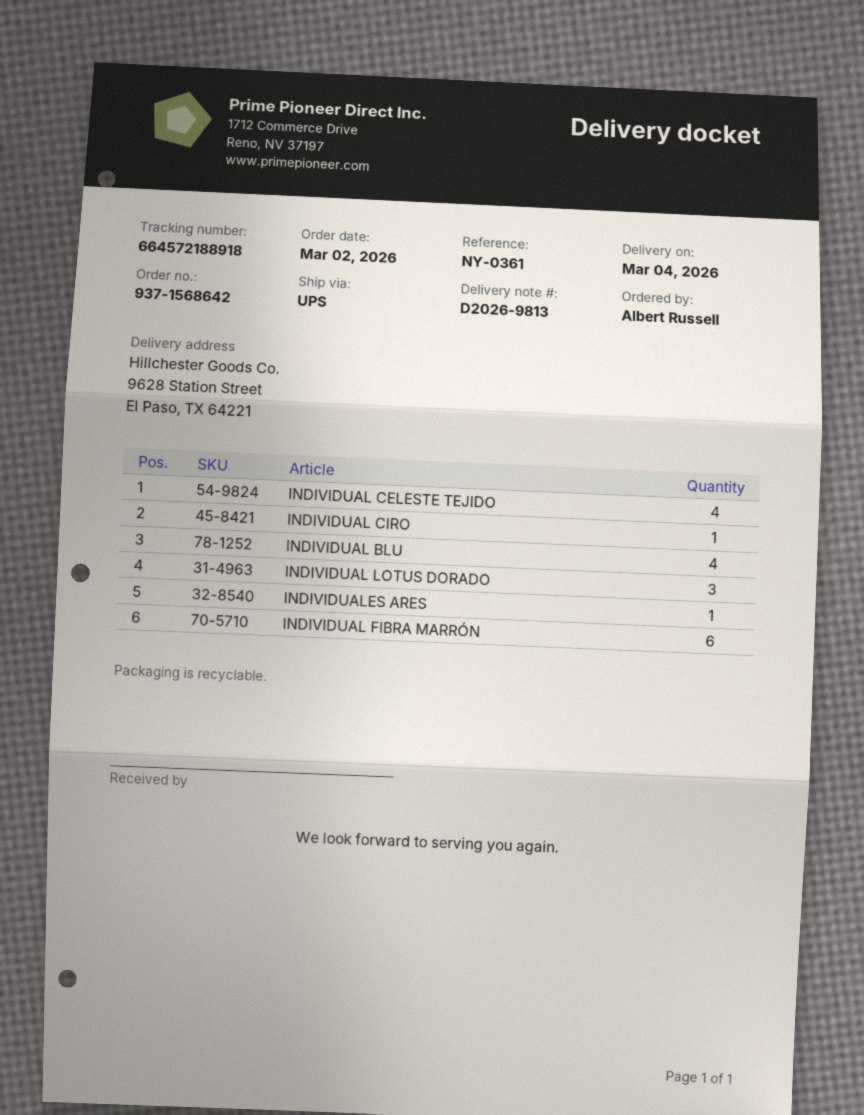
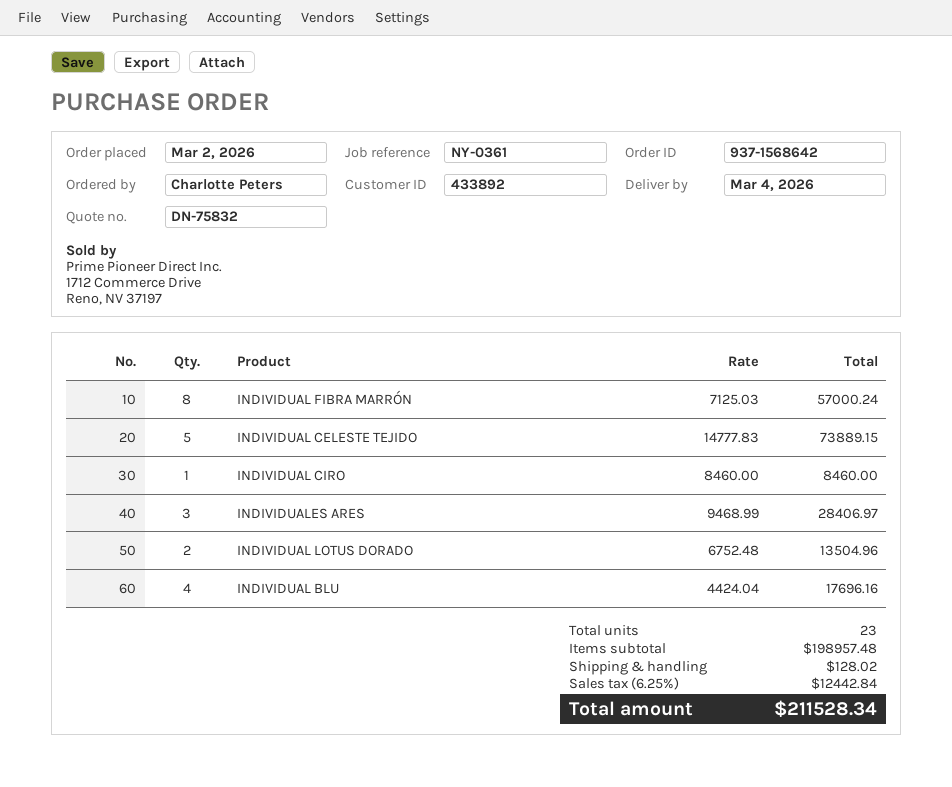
ordered by: Albert Russell -> Charlotte Peters
INDIVIDUAL CELESTE TEJIDO: 4 -> 5
INDIVIDUAL LOTUS DORADO: 3 -> 2
INDIVIDUALES ARES: 1 -> 3
INDIVIDUAL FIBRA MARRÓN: 6 -> 8

